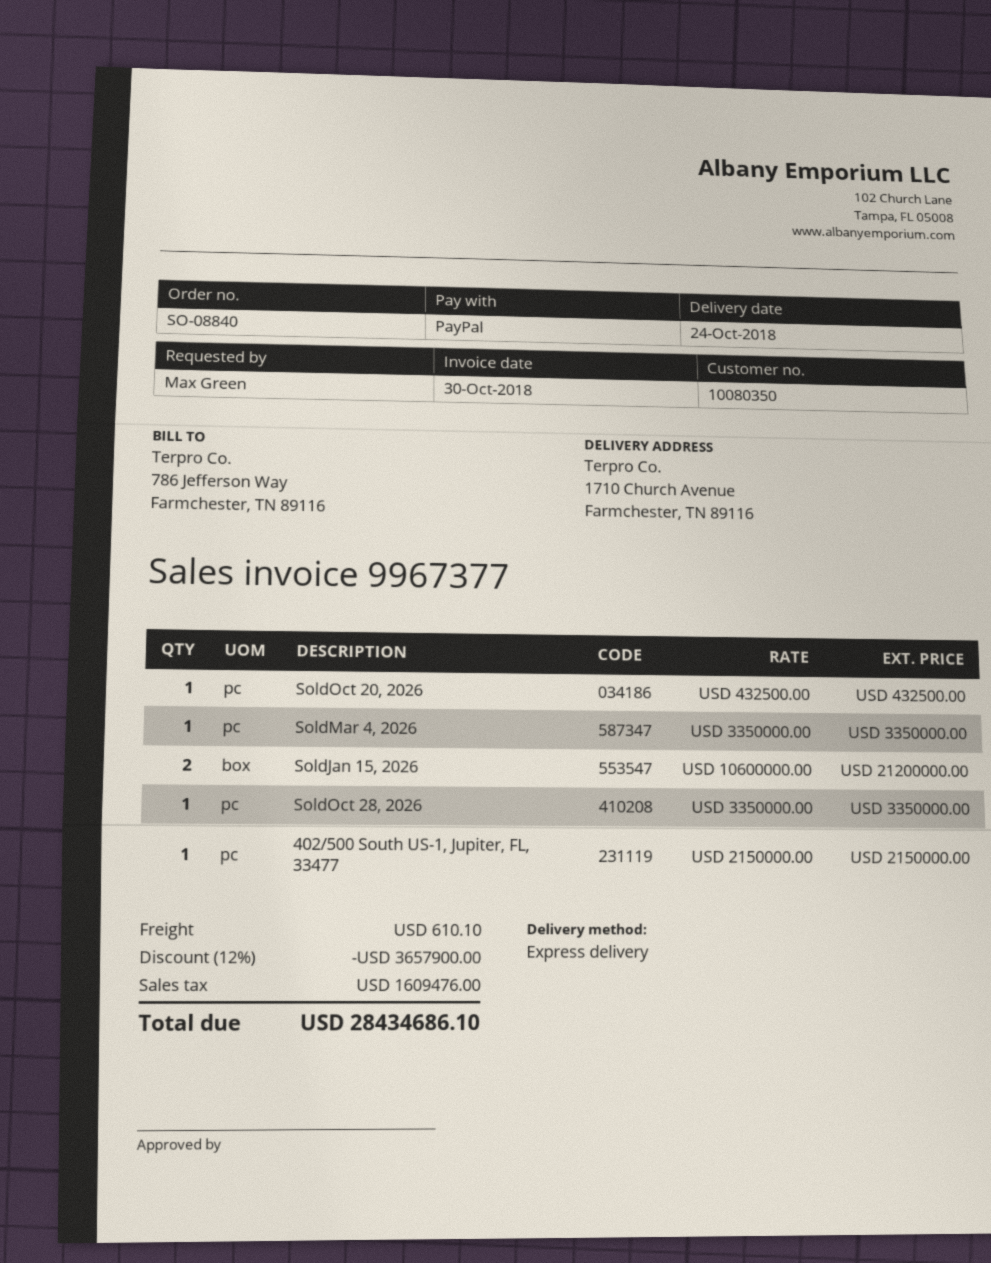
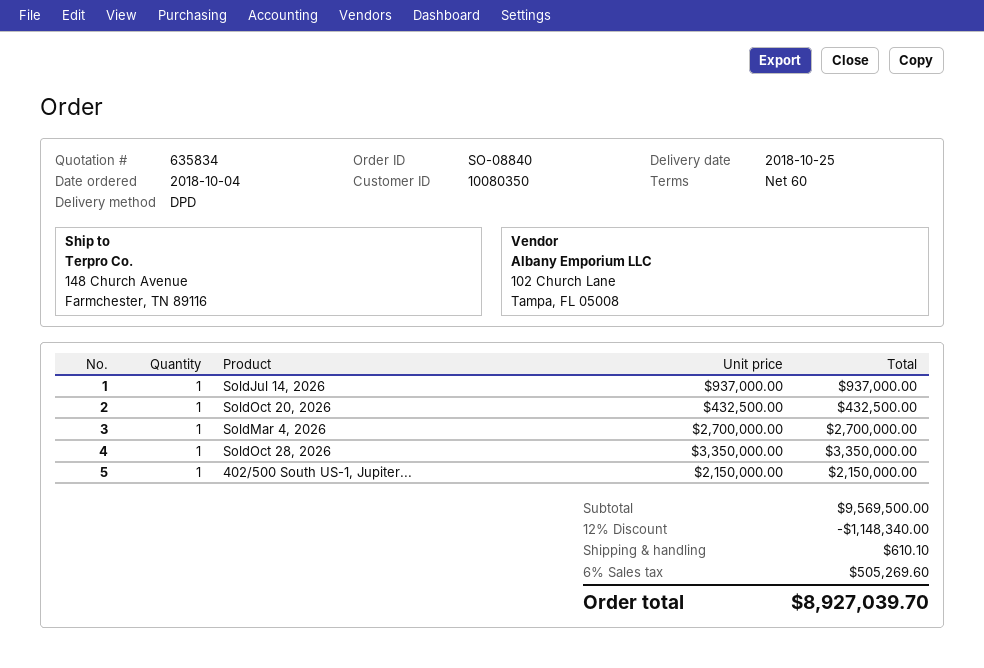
delivery date: 2018-10-24 -> 2018-10-25
shipping method: express -> DPD
ship to: 1710 Church Avenue, Farmchester, TN 89116 -> 148 Church Avenue, Farmchester, TN 89116
SoldMar 4, 2026: 1 x 3350000.00 = 3350000.00 -> 1 x 2700000.00 = 2700000.00
SoldJan 15, 2026: 2 x 10600000.00 = 21200000.00 -> none
SoldJul 14, 2026: none -> 1 x 937000.00 = 937000.00
discount: 12% = 3657900.00 -> 12% = 1148340.00
tax: 1609476.00 -> 505269.60
total: 28434686.10 -> 8927039.70

